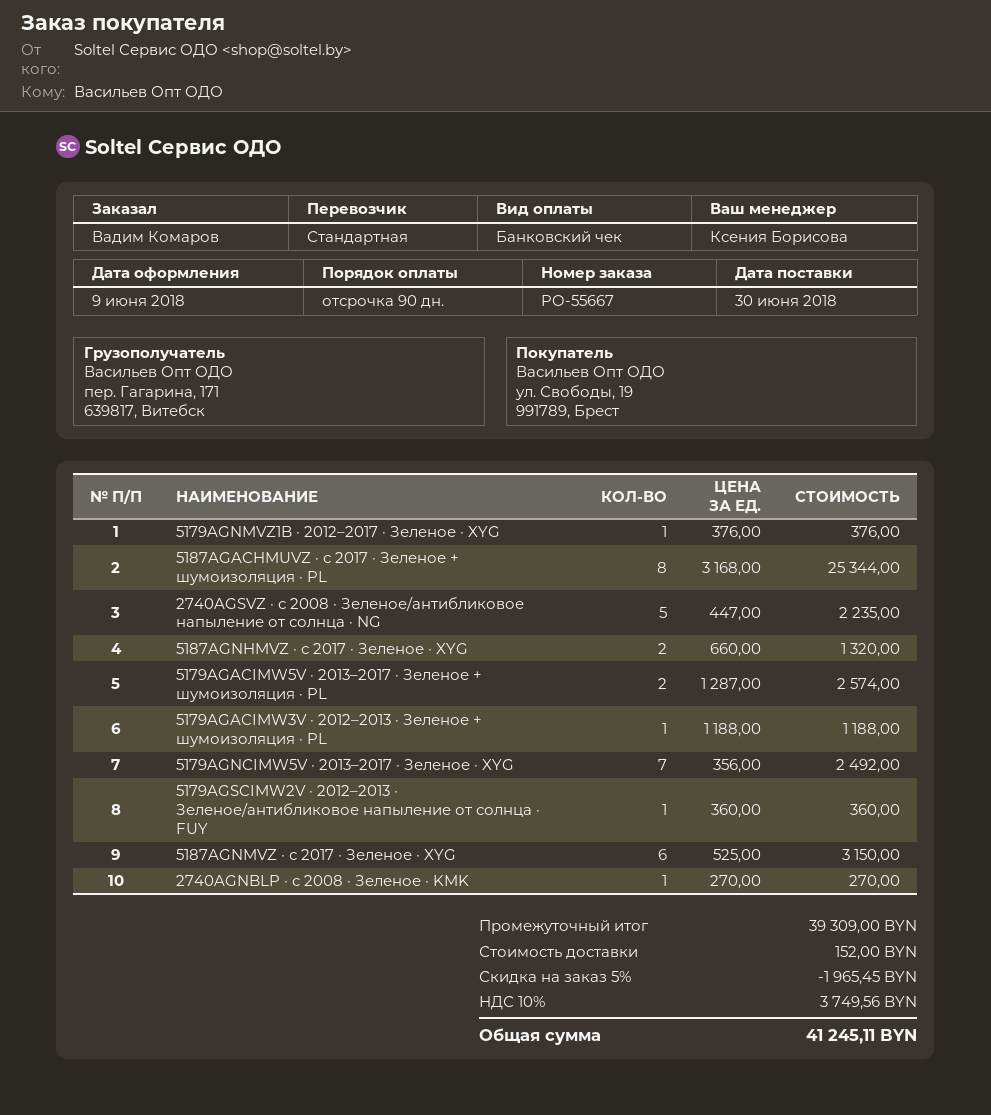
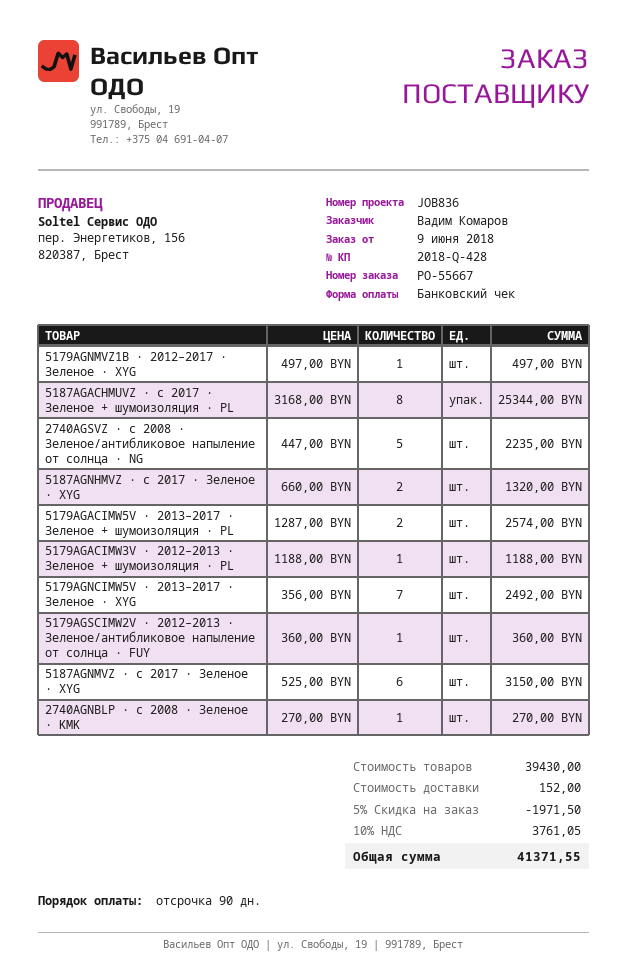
5179AGNMVZ1B · 2012–2017 · Зеленое · XYG: 1 x 376.00 = 376.00 -> 1 x 497.00 = 497.00
subtotal: 39309.00 -> 39430.00
discount: 5% = 1965.45 -> 5% = 1971.50
tax: 10% = 3749.56 -> 10% = 3761.05
total: 41245.11 -> 41371.55

